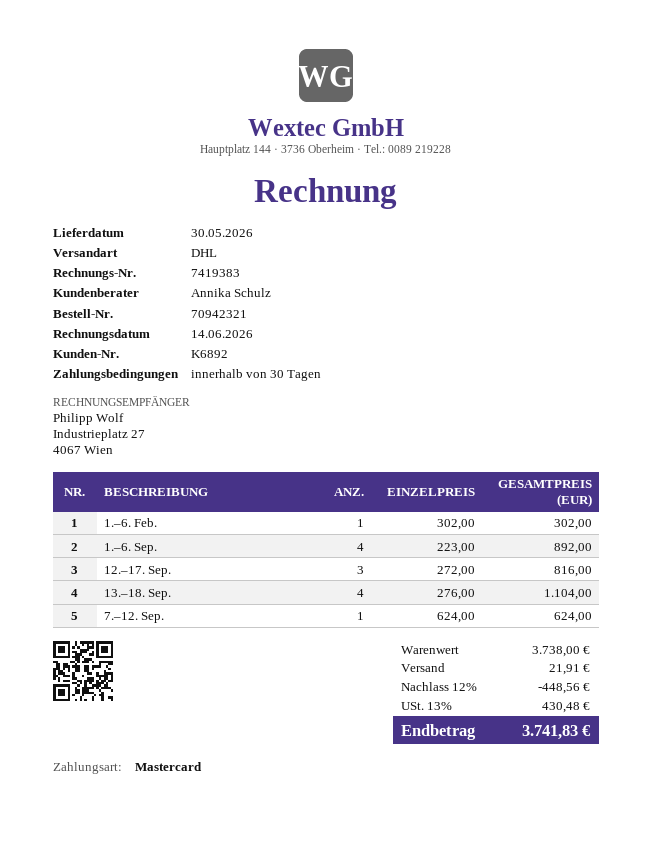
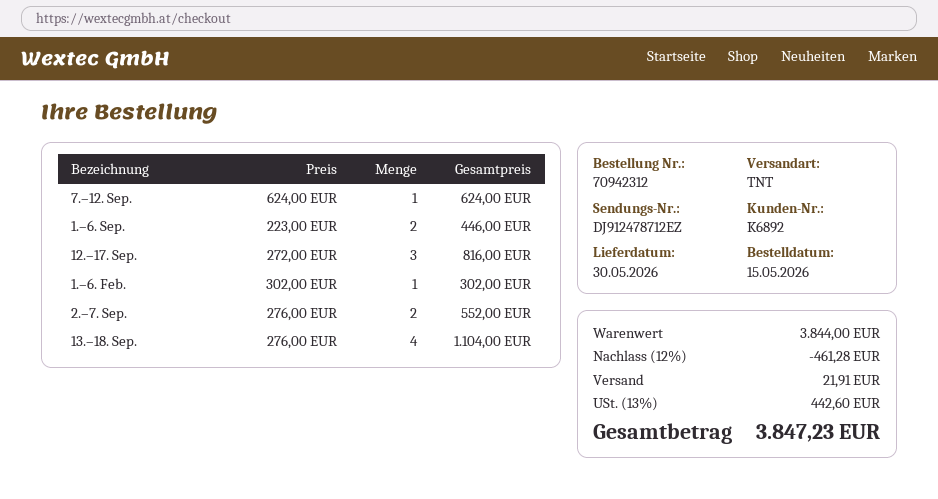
order number: 70942321 -> 70942312
shipping method: DHL -> TNT
1.–6. Sep.: 4 x 223.00 = 892.00 -> 2 x 223.00 = 446.00
2.–7. Sep.: none -> 2 x 276.00 = 552.00
subtotal: 3738.00 -> 3844.00
discount: 12% = 448.56 -> 12% = 461.28
tax: 13% = 430.48 -> 13% = 442.60
total: 3741.83 -> 3847.23

